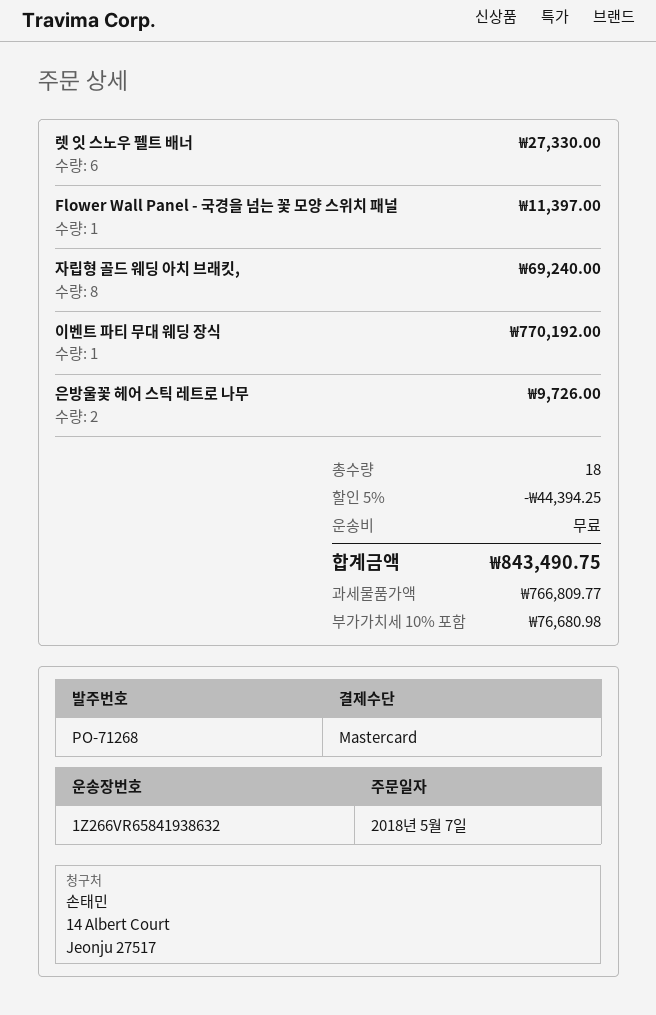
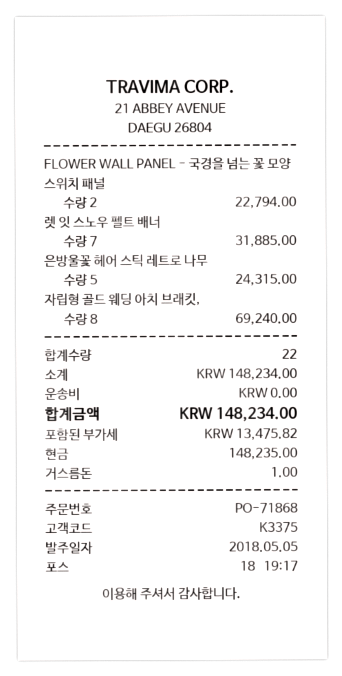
order number: PO-71268 -> PO-71868
order date: 2018-05-07 -> 2018-05-05
payment method: Mastercard -> cash
렛 잇 스노우 펠트 배너: 6 for 27330.00 -> 7 for 31885.00
Flower Wall Panel - 국경을 넘는 꽃 모양 스위치 패널: 1 for 11397.00 -> 2 for 22794.00
이벤트 파티 무대 웨딩 장식: 1 for 770192.00 -> none
은방울꽃 헤어 스틱 레트로 나무: 2 for 9726.00 -> 5 for 24315.00
total quantity: 18 -> 22
discount: 5% = 44394.25 -> none
tax: 76680.98 -> 13475.82
total: 843490.75 -> 148234.00

